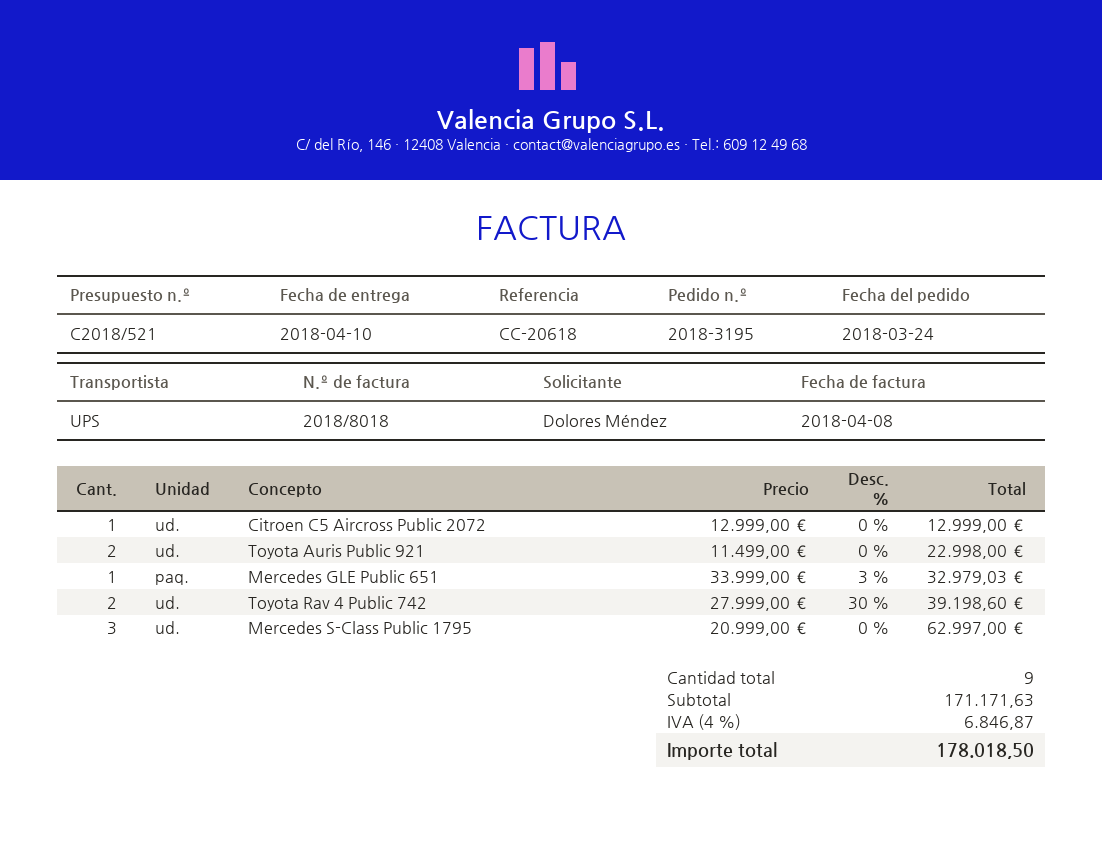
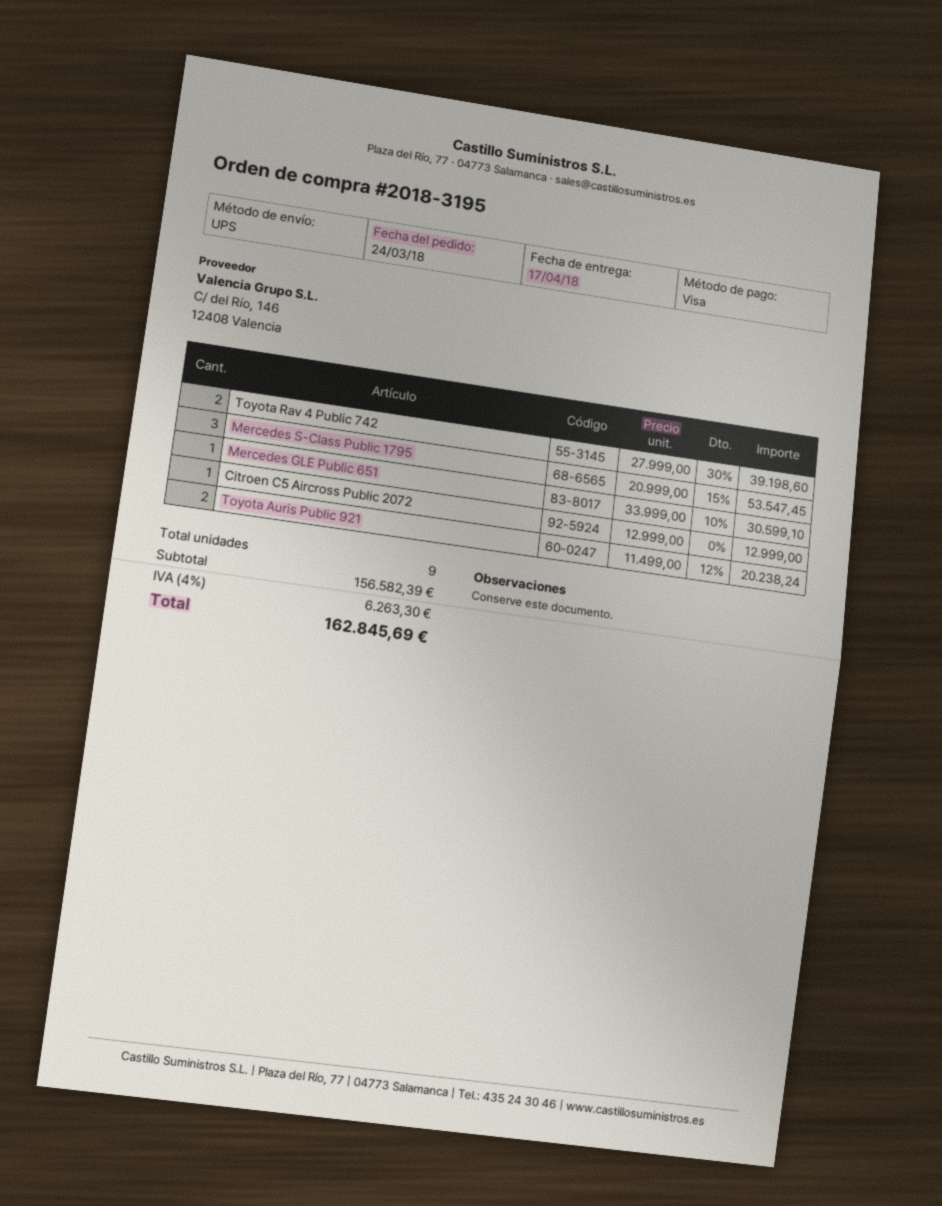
delivery date: 2018-04-10 -> 2018-04-17
Toyota Auris Public 921: 2 x 11499.00 = 22998.00 -> 2 x 11499.00 - 12% = 20238.24
Mercedes GLE Public 651: 1 x 33999.00 - 3% = 32979.03 -> 1 x 33999.00 - 10% = 30599.10
Mercedes S-Class Public 1795: 3 x 20999.00 = 62997.00 -> 3 x 20999.00 - 15% = 53547.45
subtotal: 171171.63 -> 156582.39
tax: 4% = 6846.87 -> 4% = 6263.30
total: 178018.50 -> 162845.69

